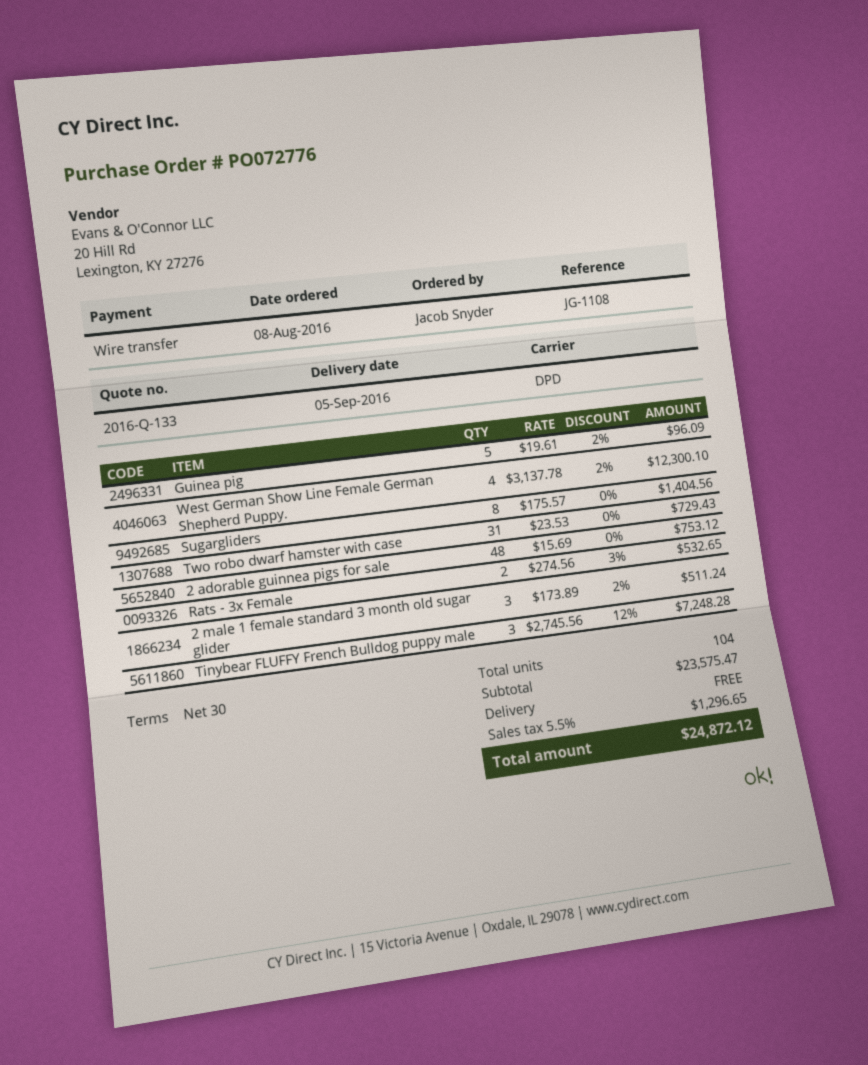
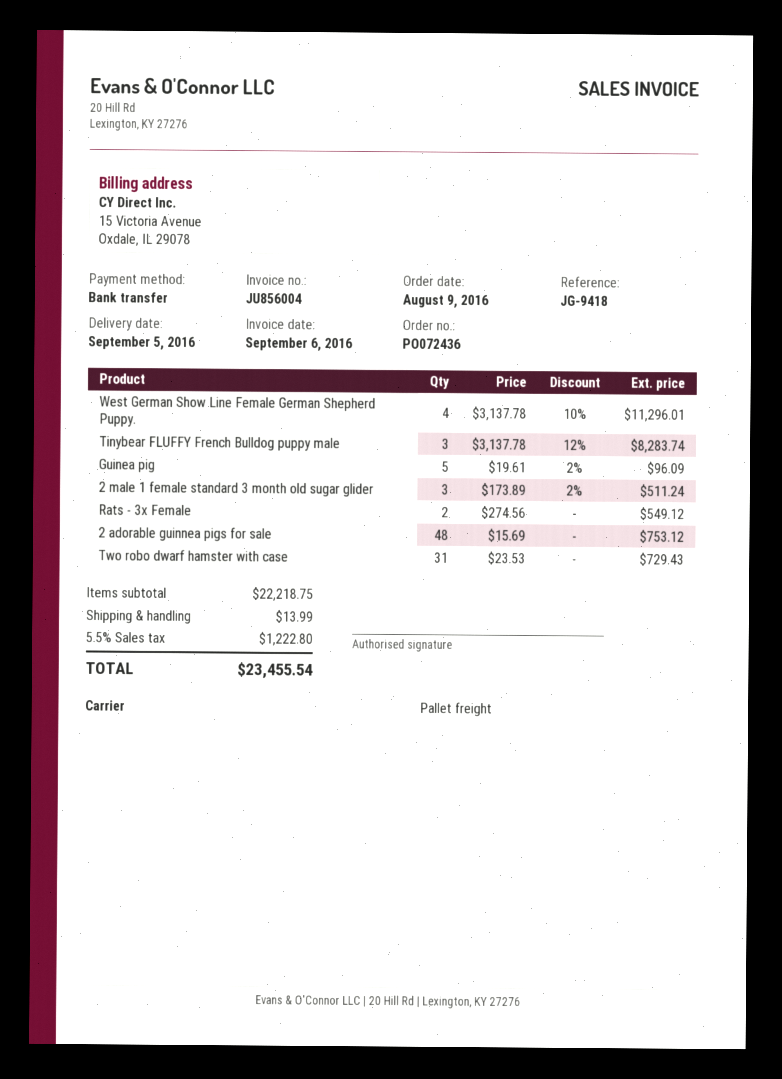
order number: PO072776 -> PO072436
order date: 2016-08-08 -> 2016-08-09
reference: JG-1108 -> JG-9418
shipping method: DPD -> pallet freight
West German Show Line Female German Shepherd Puppy.: 4 x 3137.78 - 2% = 12300.10 -> 4 x 3137.78 - 10% = 11296.01
Sugargliders: 8 x 175.57 = 1404.56 -> none
Rats - 3x Female: 2 x 274.56 - 3% = 532.65 -> 2 x 274.56 = 549.12
Tinybear FLUFFY French Bulldog puppy male: 3 x 2745.56 - 12% = 7248.28 -> 3 x 3137.78 - 12% = 8283.74
subtotal: 23575.47 -> 22218.75
shipping: 0.00 -> 13.99
tax: 5.5% = 1296.65 -> 5.5% = 1222.80
total: 24872.12 -> 23455.54

